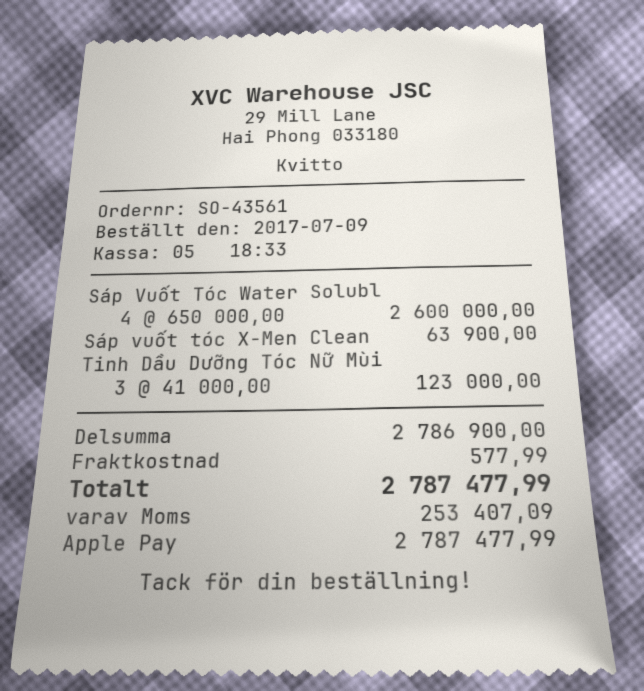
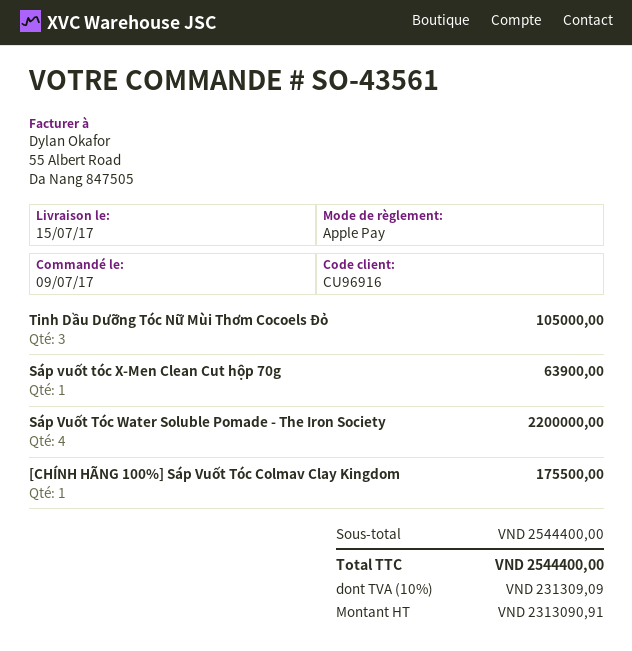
Sáp Vuốt Tóc Water Solubl: 4 for 2600000.00 -> 4 for 2200000.00
Tinh Dầu Dưỡng Tóc Nữ Mùi: 3 for 123000.00 -> 3 for 105000.00
[CHÍNH HÃNG 100%] Sáp Vuốt Tóc Colmav Clay Kingdom: none -> 1 for 175500.00
subtotal: 2786900.00 -> 2544400.00
shipping: 577.99 -> none
tax: 253407.09 -> 231309.09
total: 2787477.99 -> 2544400.00

